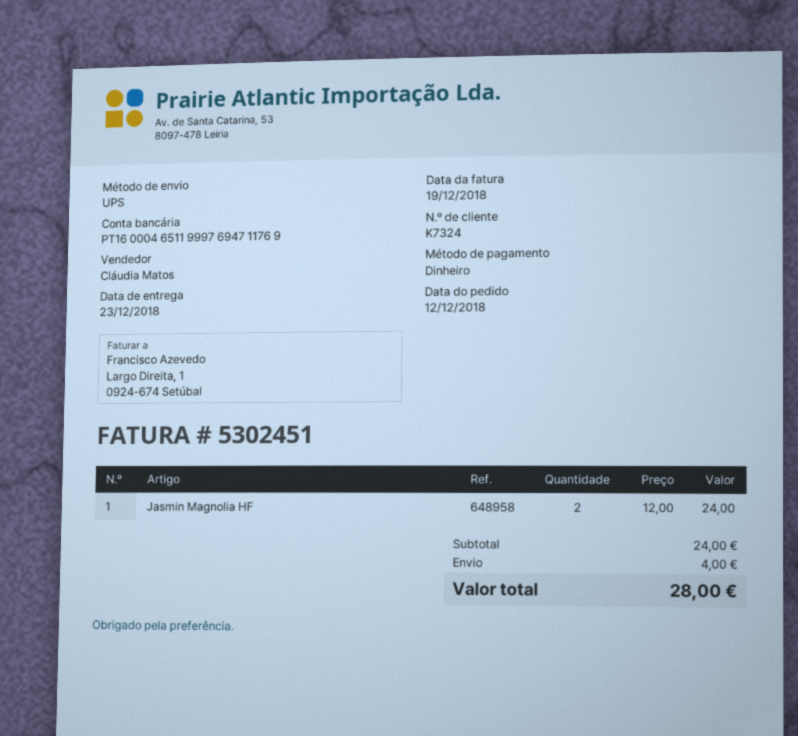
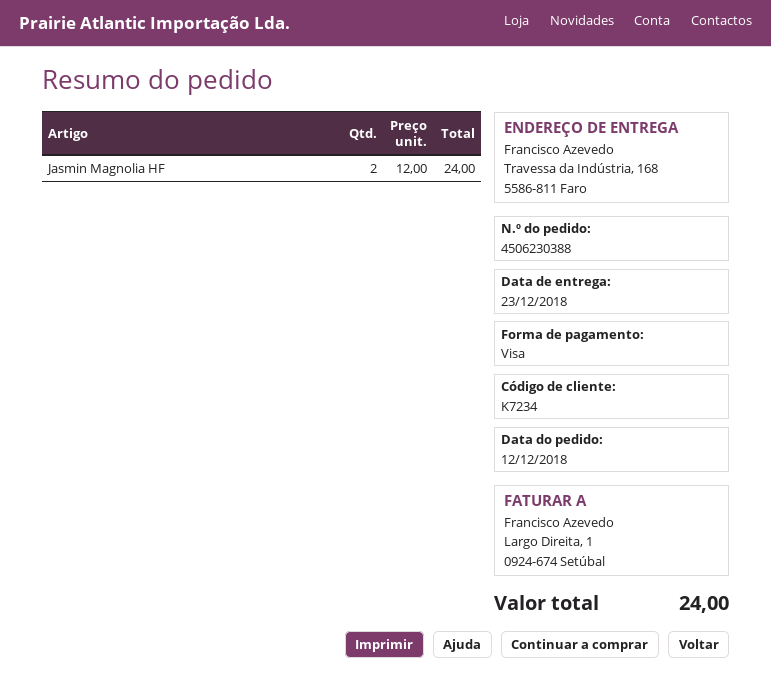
customer number: K7324 -> K7234
payment method: cash -> Visa
shipping: 4.00 -> none
total: 28.00 -> 24.00

